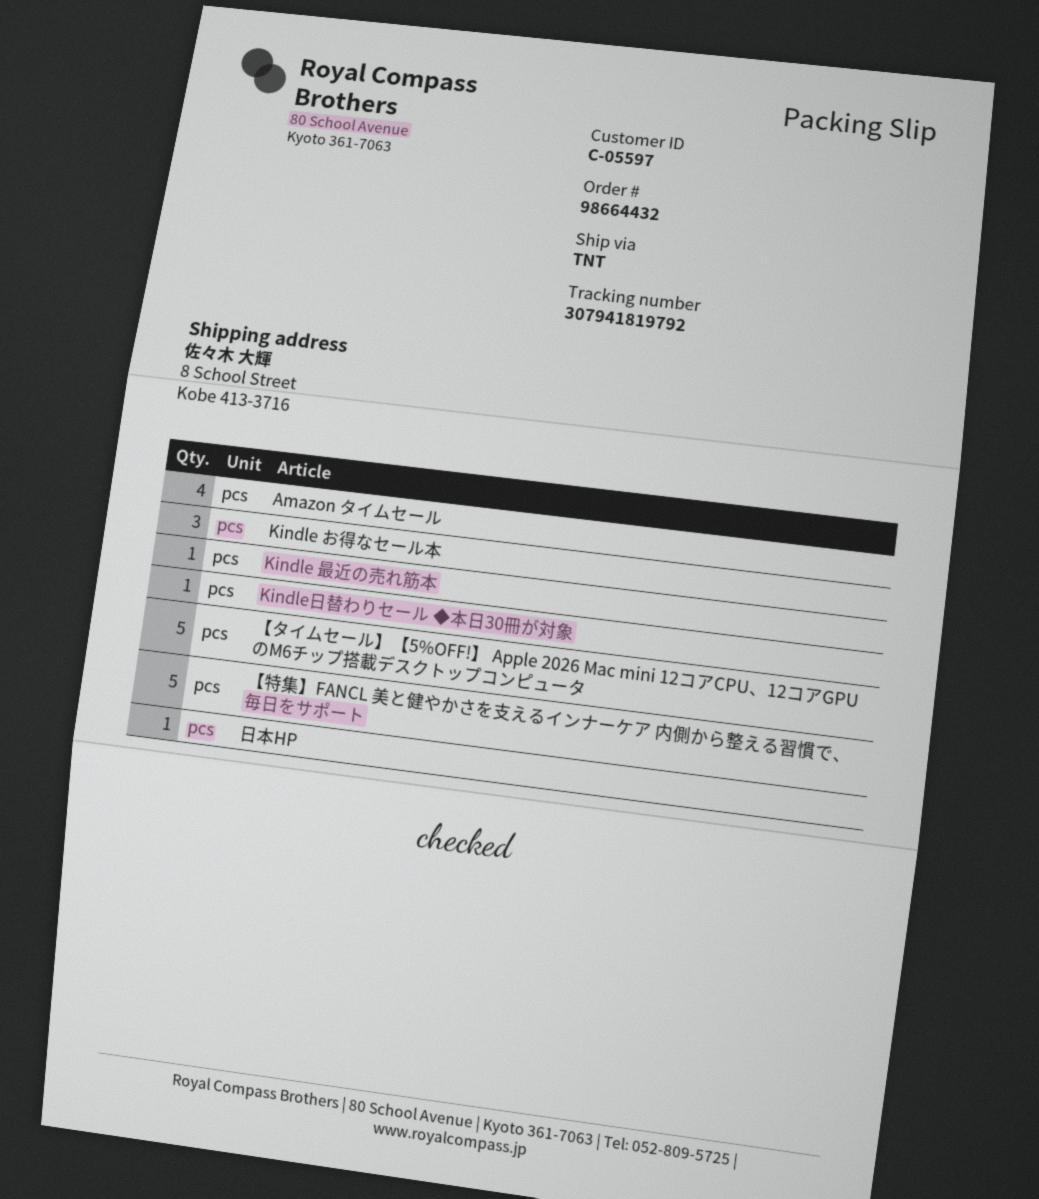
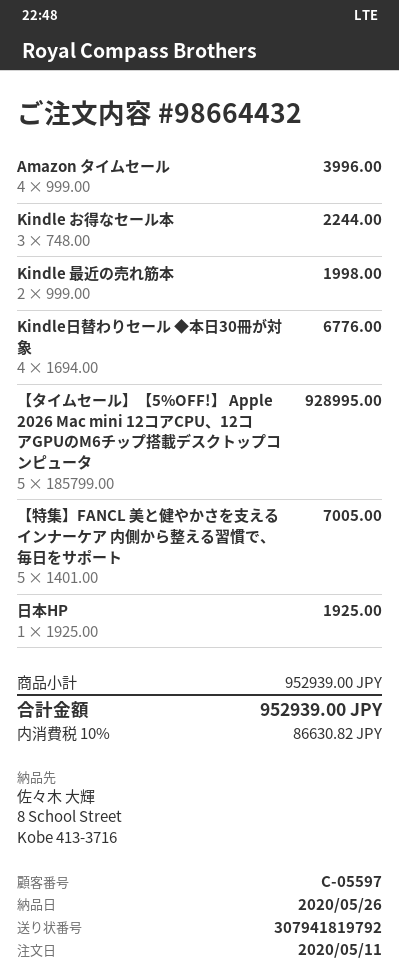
Kindle 最近の売れ筋本: 1 -> 2
Kindle日替わりセール ◆本日30冊が対象: 1 -> 4

